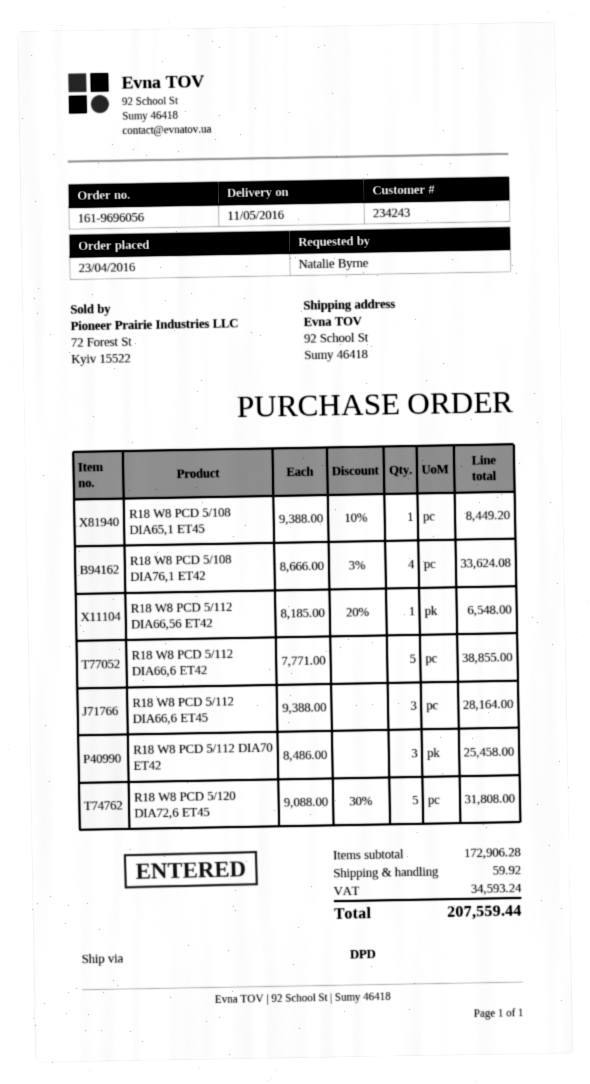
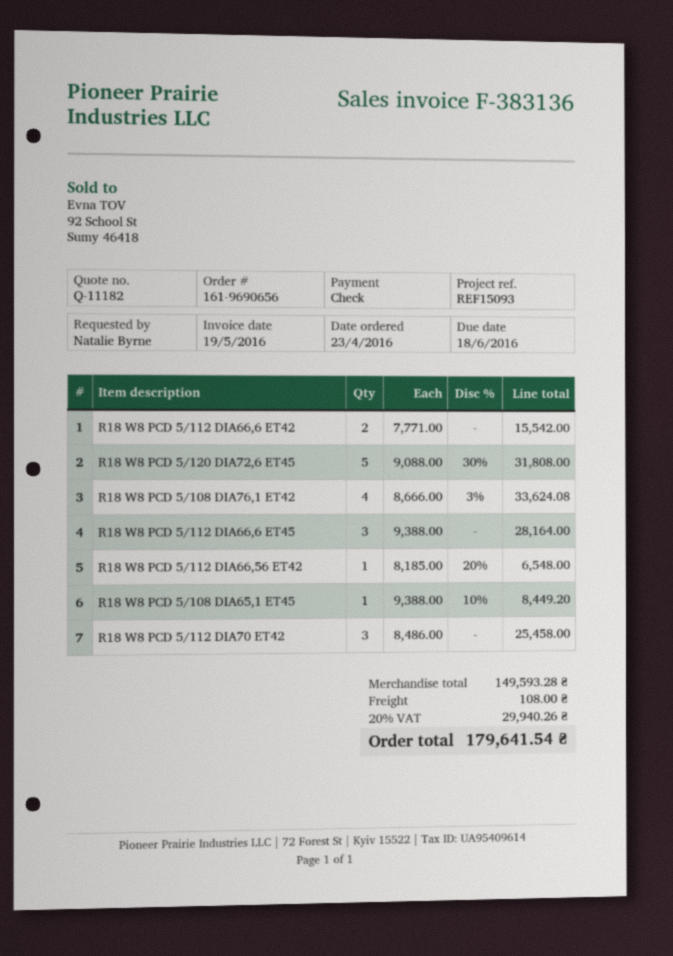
order number: 161-9696056 -> 161-9690656
R18 W8 PCD 5/112 DIA66,6 ET42: 5 x 7771.00 = 38855.00 -> 2 x 7771.00 = 15542.00
subtotal: 172906.28 -> 149593.28
shipping: 59.92 -> 108.00
tax: 34593.24 -> 29940.26
total: 207559.44 -> 179641.54

